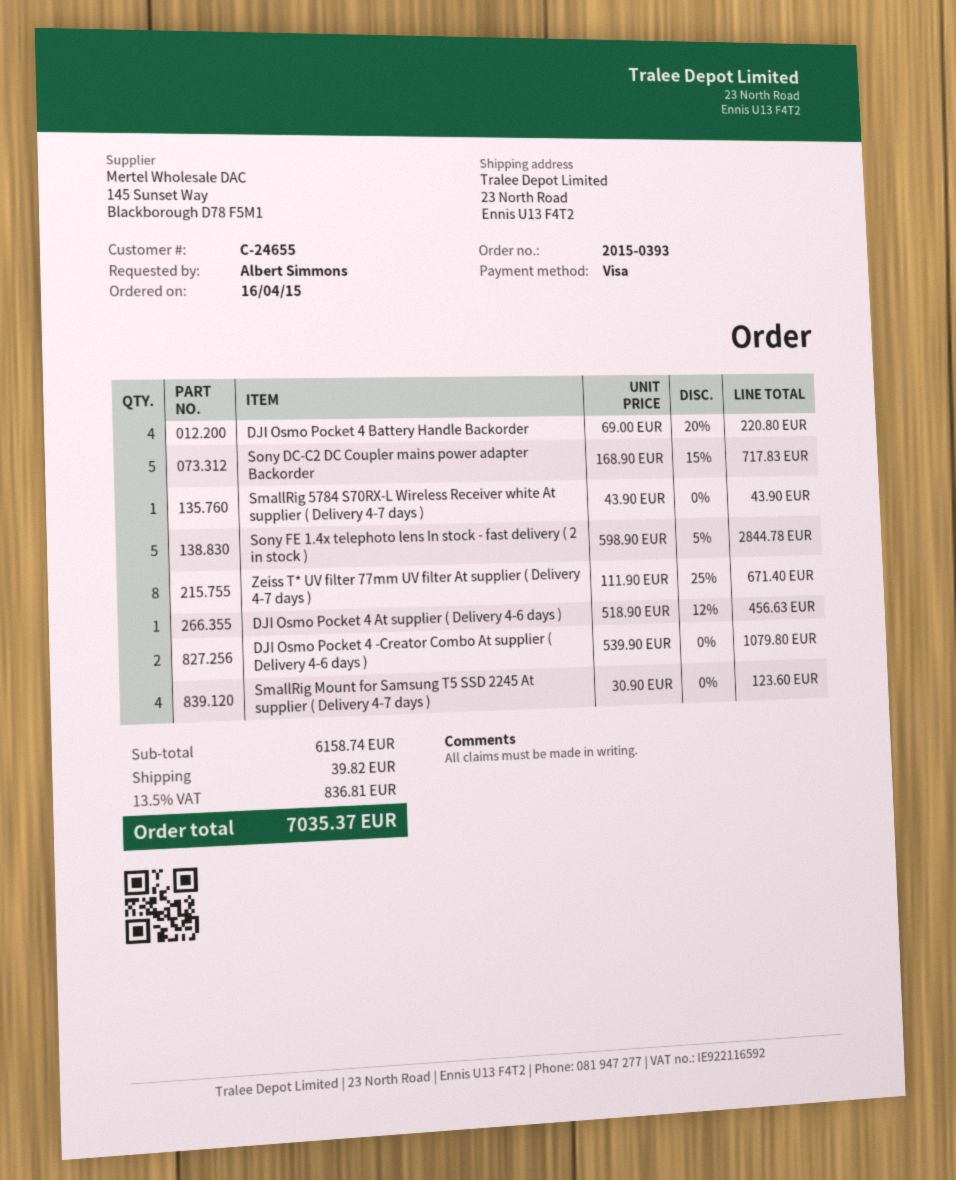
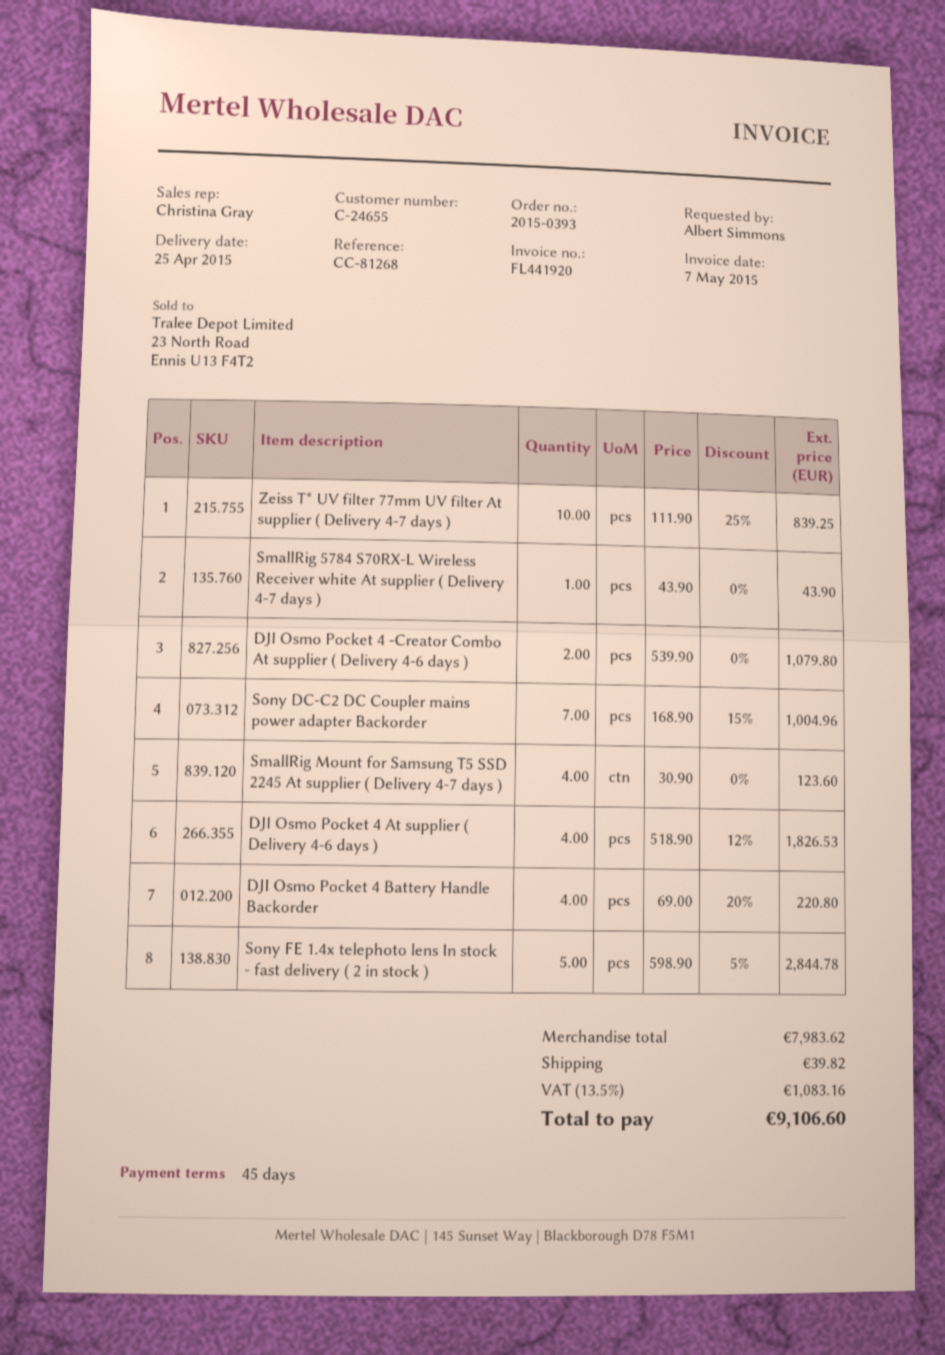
Sony DC-C2 DC Coupler mains power adapter Backorder: 5 x 168.90 - 15% = 717.83 -> 7 x 168.90 - 15% = 1004.96
Zeiss T* UV filter 77mm UV filter At supplier ( Delivery 4-7 days ): 8 x 111.90 - 25% = 671.40 -> 10 x 111.90 - 25% = 839.25
DJI Osmo Pocket 4 At supplier ( Delivery 4-6 days ): 1 x 518.90 - 12% = 456.63 -> 4 x 518.90 - 12% = 1826.53
subtotal: 6158.74 -> 7983.62
tax: 13.5% = 836.81 -> 13.5% = 1083.16
total: 7035.37 -> 9106.60

